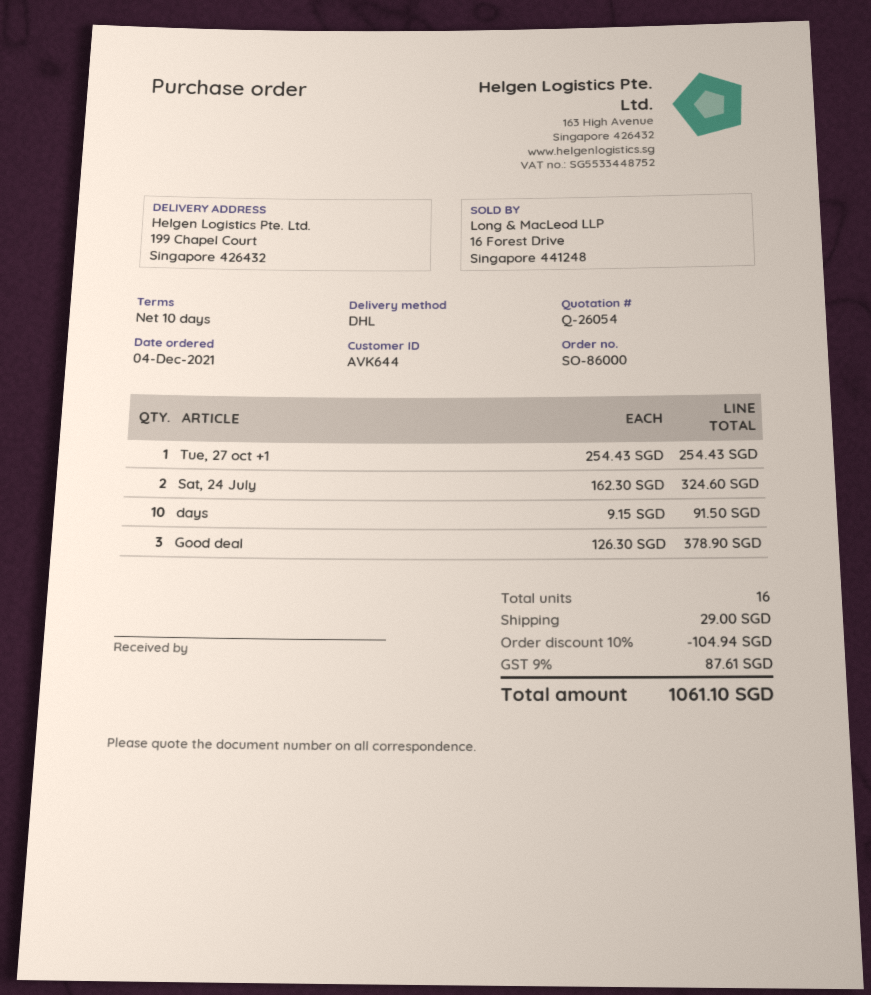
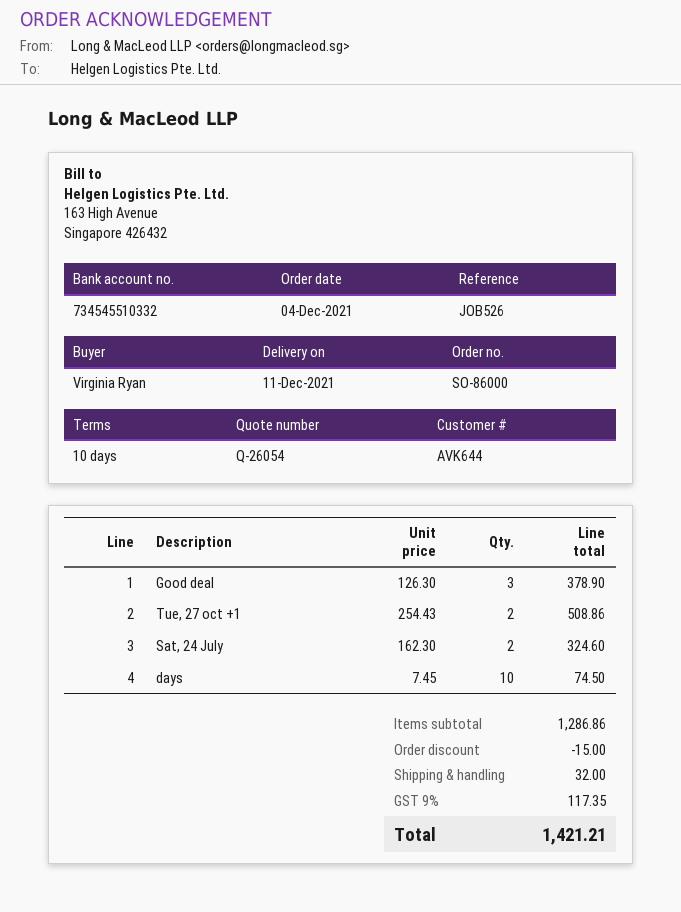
Tue, 27 oct +1: 1 x 254.43 = 254.43 -> 2 x 254.43 = 508.86
days: 10 x 9.15 = 91.50 -> 10 x 7.45 = 74.50
discount: 104.94 -> 15.00
shipping: 29.00 -> 32.00
tax: 9% = 87.61 -> 9% = 117.35
total: 1061.10 -> 1421.21

